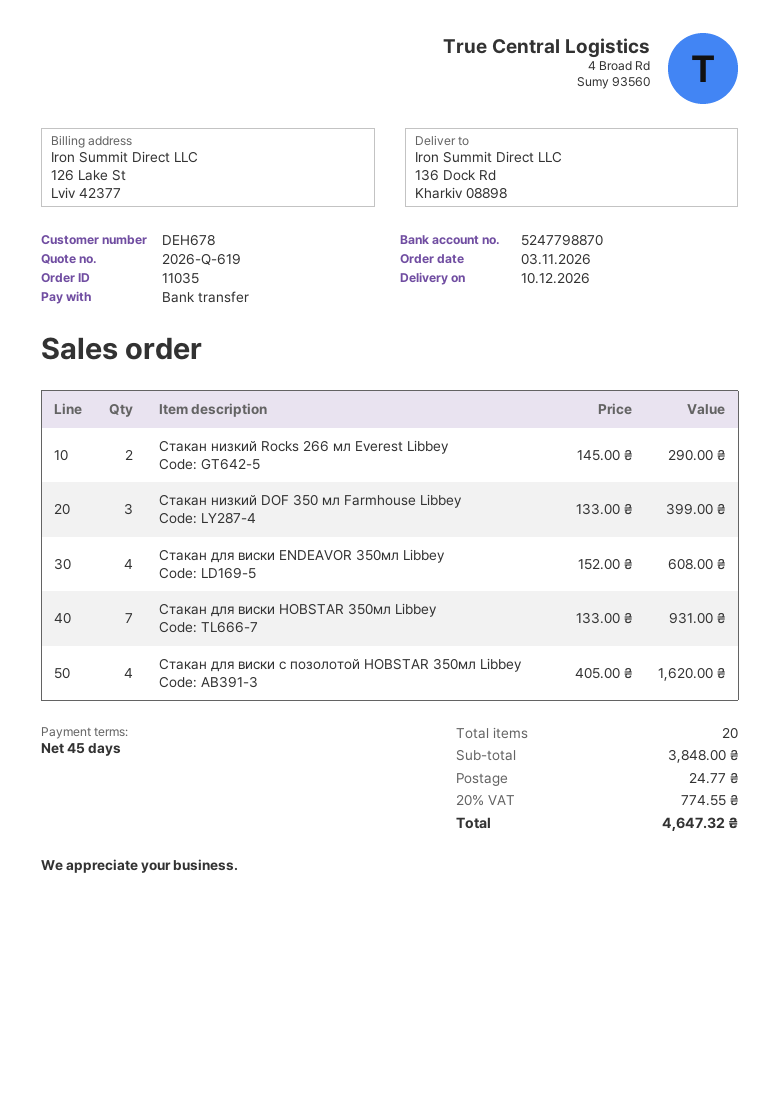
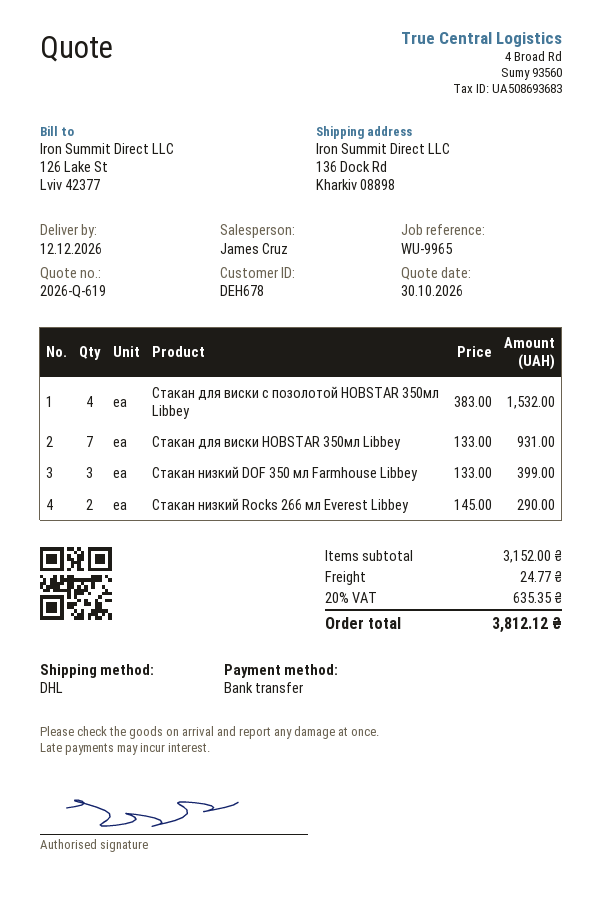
delivery date: 2026-12-10 -> 2026-12-12
Стакан для виски ENDEAVOR 350мл Libbey: 4 x 152.00 = 608.00 -> none
Стакан для виски с позолотой HOBSTAR 350мл Libbey: 4 x 405.00 = 1620.00 -> 4 x 383.00 = 1532.00
subtotal: 3848.00 -> 3152.00
tax: 20% = 774.55 -> 20% = 635.35
total: 4647.32 -> 3812.12

